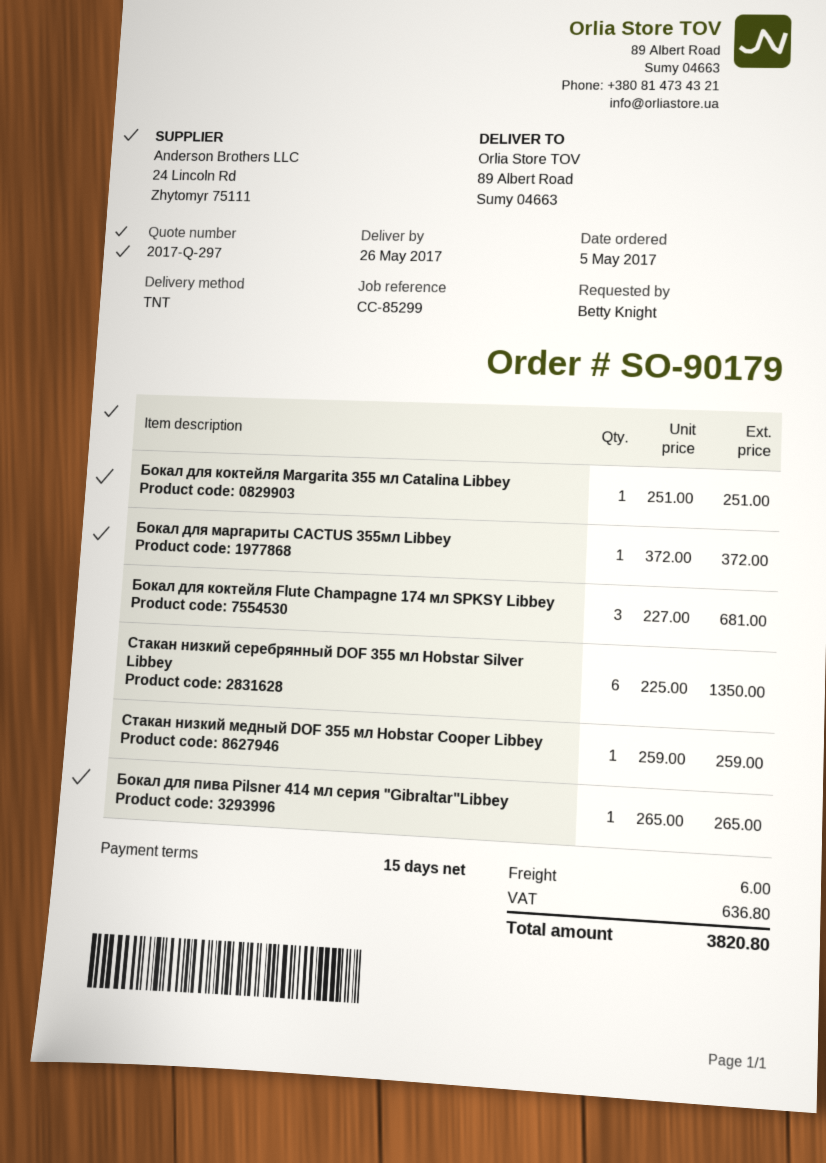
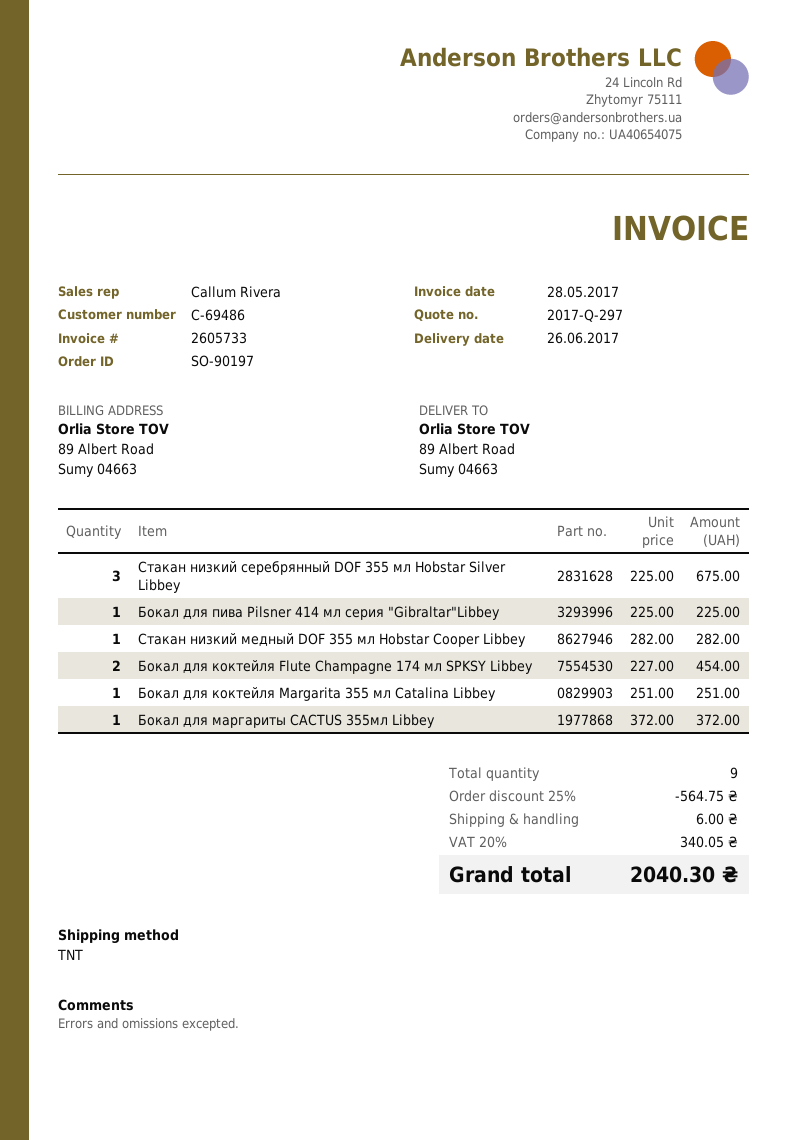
order number: SO-90179 -> SO-90197
delivery date: 2017-05-26 -> 2017-06-26
Бокал для коктейля Flute Champagne 174 мл SPKSY Libbey: 3 x 227.00 = 681.00 -> 2 x 227.00 = 454.00
Стакан низкий серебрянный DOF 355 мл Hobstar Silver Libbey: 6 x 225.00 = 1350.00 -> 3 x 225.00 = 675.00
Стакан низкий медный DOF 355 мл Hobstar Cooper Libbey: 1 x 259.00 = 259.00 -> 1 x 282.00 = 282.00
Бокал для пива Pilsner 414 мл серия "Gibraltar"Libbey: 1 x 265.00 = 265.00 -> 1 x 225.00 = 225.00
discount: none -> 25% = 564.75
tax: 636.80 -> 340.05
total: 3820.80 -> 2040.30

